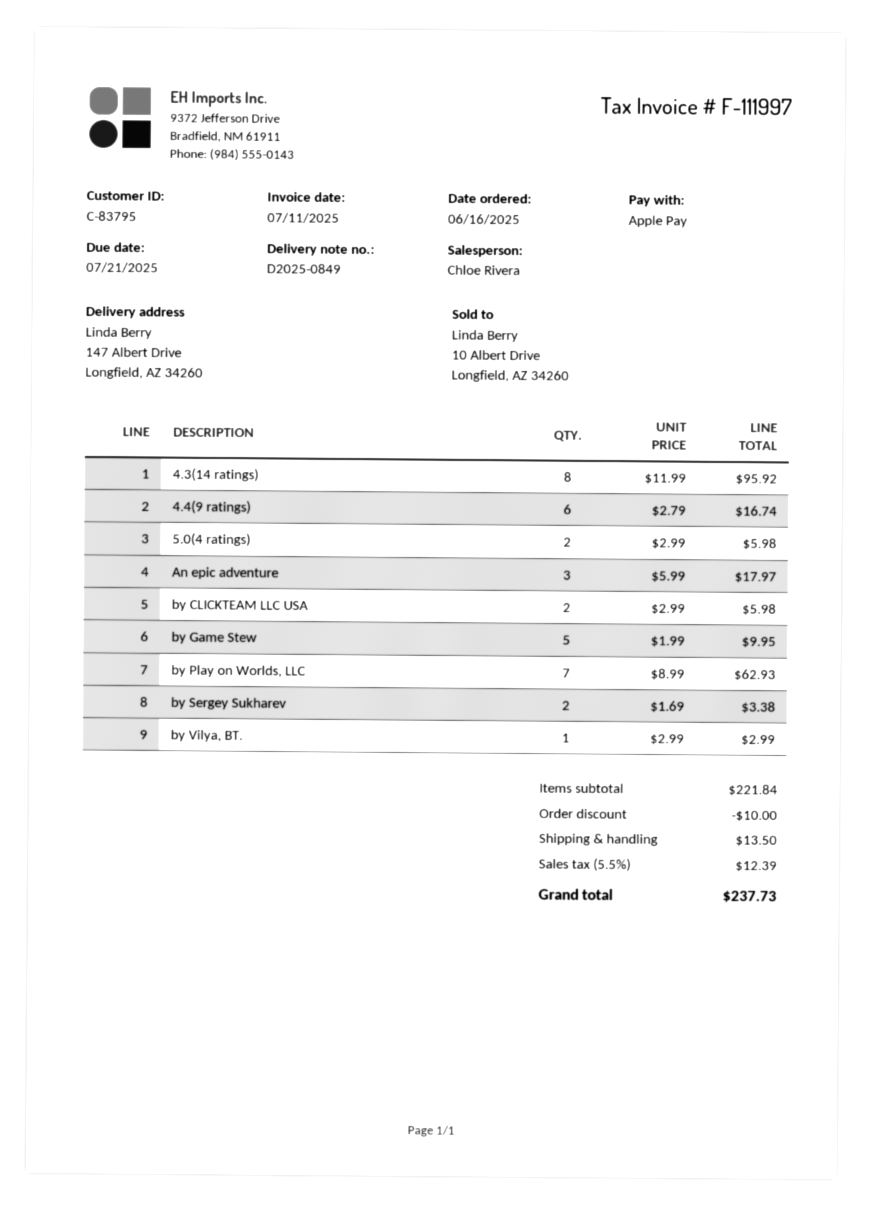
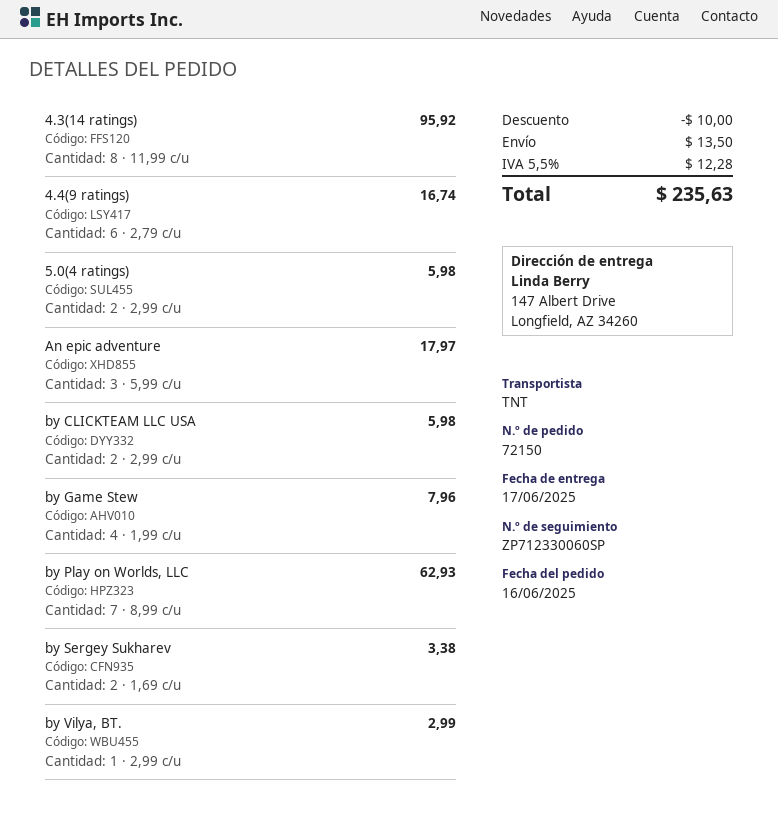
by Game Stew: 5 x 1.99 = 9.95 -> 4 x 1.99 = 7.96
tax: 5.5% = 12.39 -> 5.5% = 12.28
total: 237.73 -> 235.63

